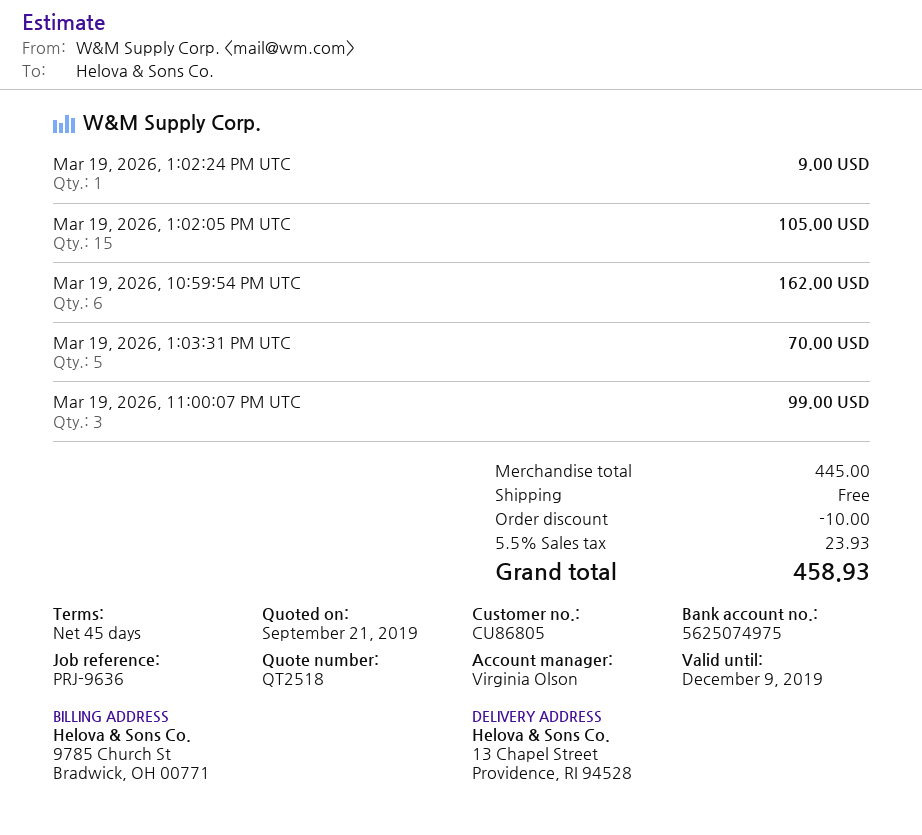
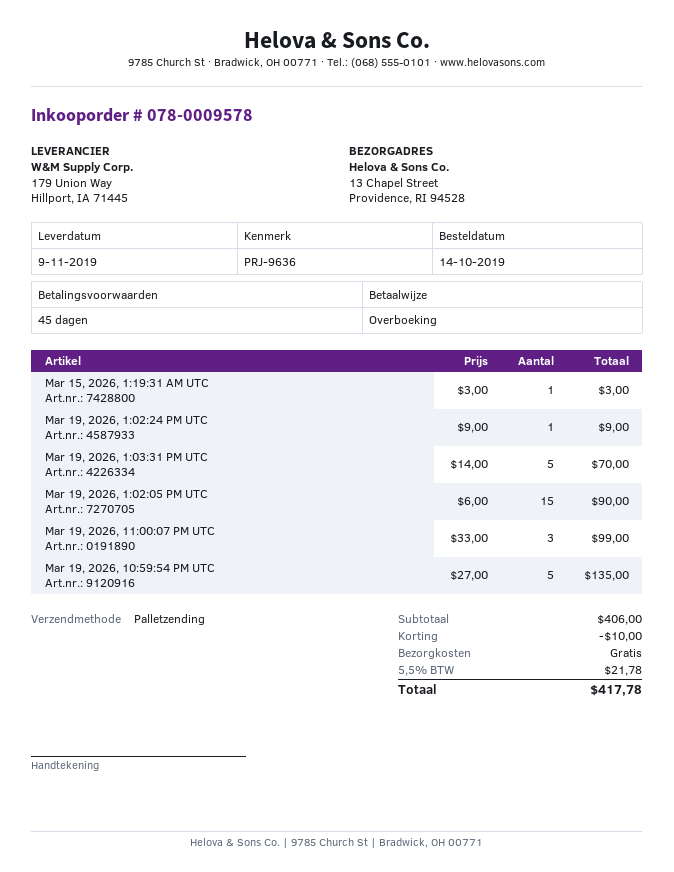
Mar 19, 2026, 1:02:05 PM UTC: 15 for 105.00 -> 15 for 90.00
Mar 19, 2026, 10:59:54 PM UTC: 6 for 162.00 -> 5 for 135.00
Mar 15, 2026, 1:19:31 AM UTC: none -> 1 for 3.00
subtotal: 445.00 -> 406.00
tax: 5.5% = 23.93 -> 5.5% = 21.78
total: 458.93 -> 417.78

